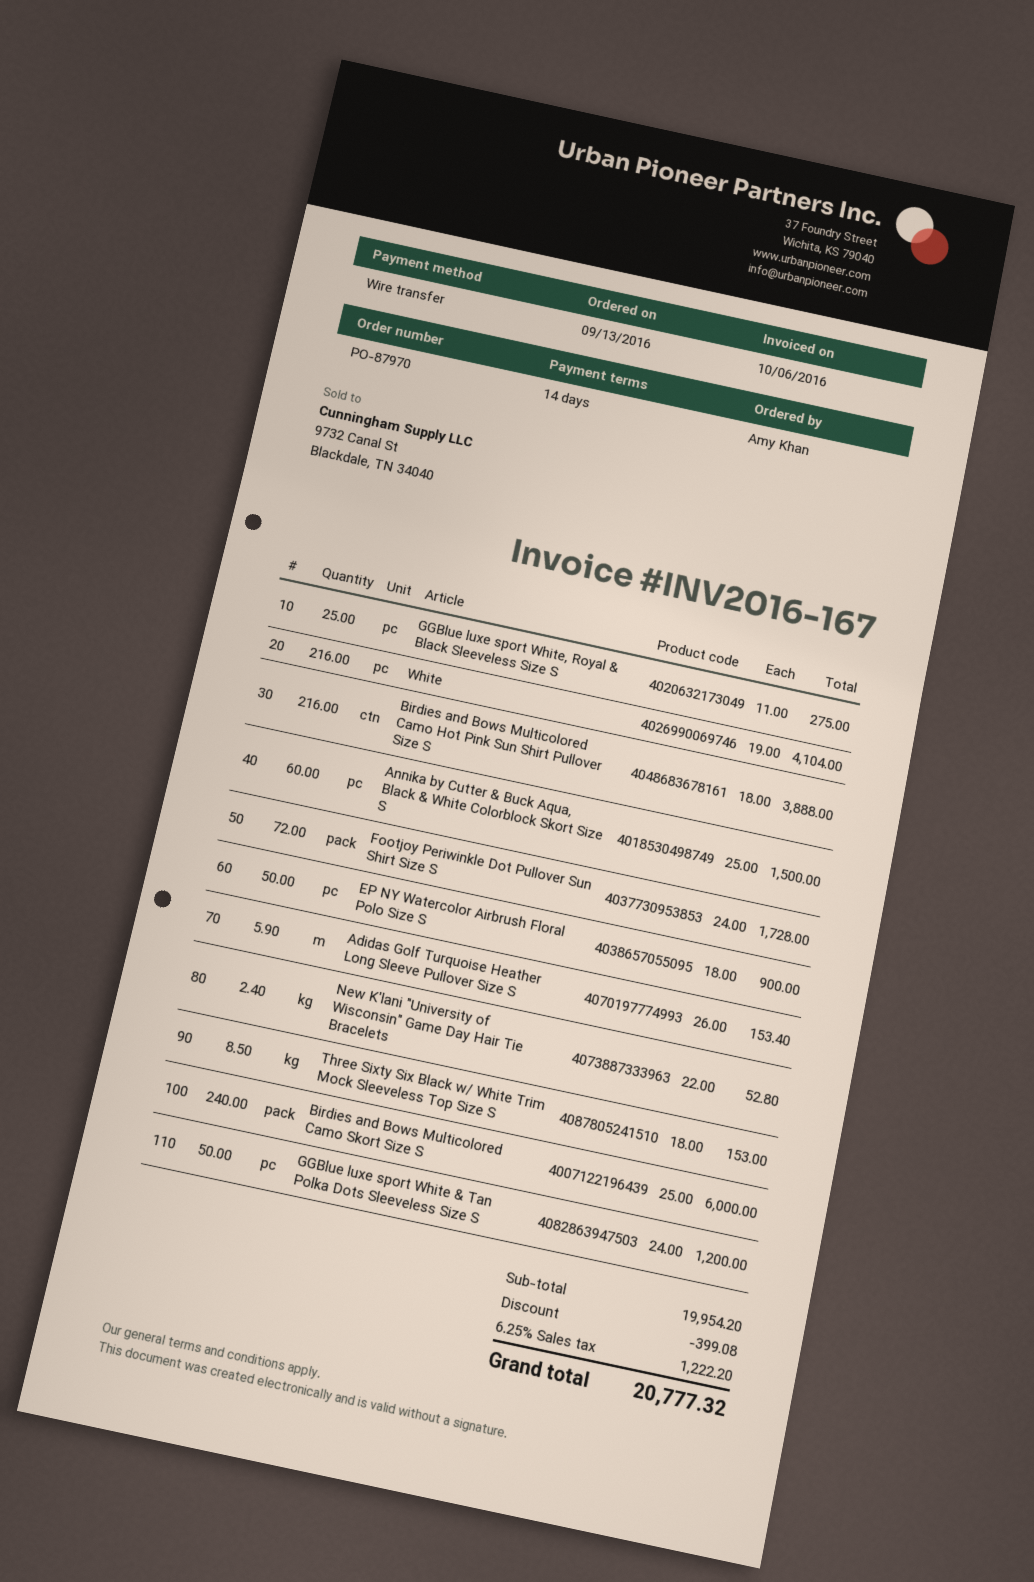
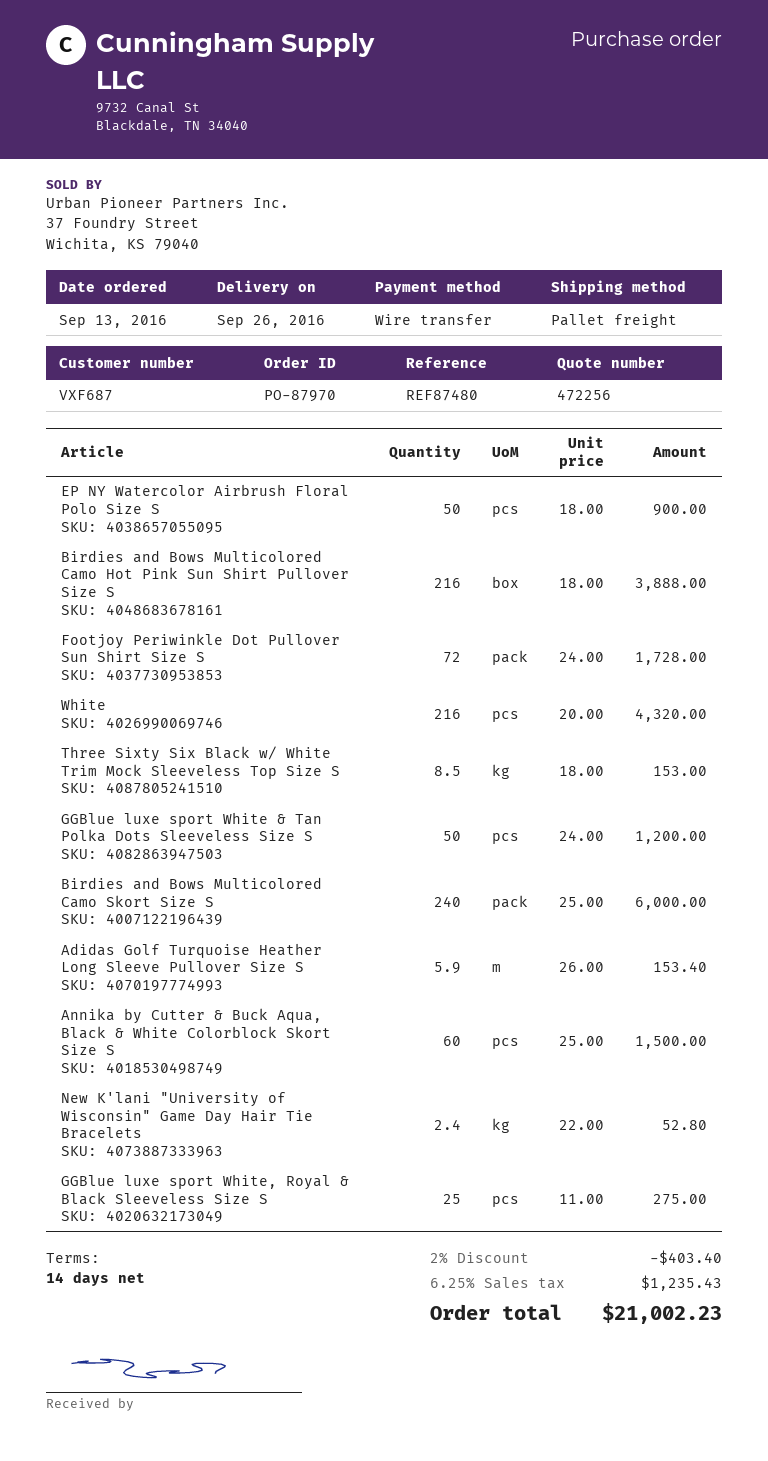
White: 216 x 19.00 = 4104.00 -> 216 x 20.00 = 4320.00
discount: 399.08 -> 403.40
tax: 6.25% = 1222.20 -> 6.25% = 1235.43
total: 20777.32 -> 21002.23

